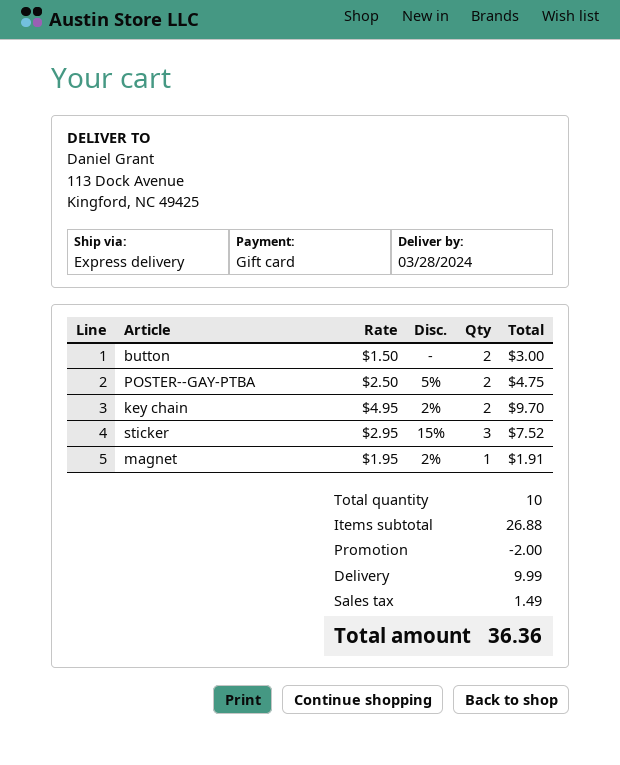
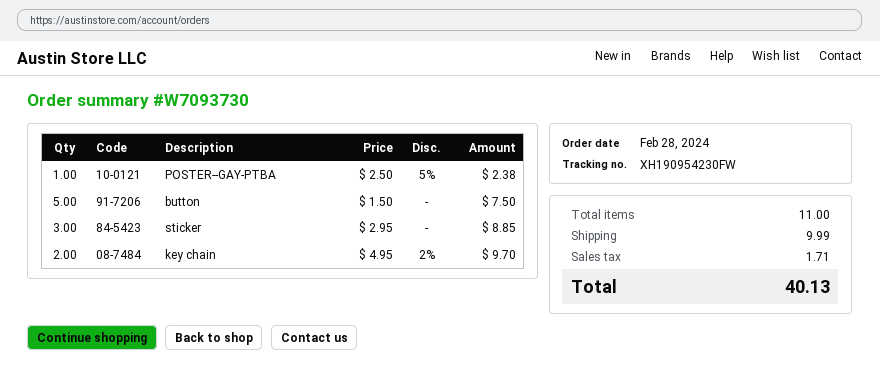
button: 2 x 1.50 = 3.00 -> 5 x 1.50 = 7.50
POSTER--GAY-PTBA: 2 x 2.50 - 5% = 4.75 -> 1 x 2.50 - 5% = 2.38
sticker: 3 x 2.95 - 15% = 7.52 -> 3 x 2.95 = 8.85
magnet: 1 x 1.95 - 2% = 1.91 -> none
total quantity: 10 -> 11
discount: 2.00 -> none
tax: 1.49 -> 1.71
total: 36.36 -> 40.13

